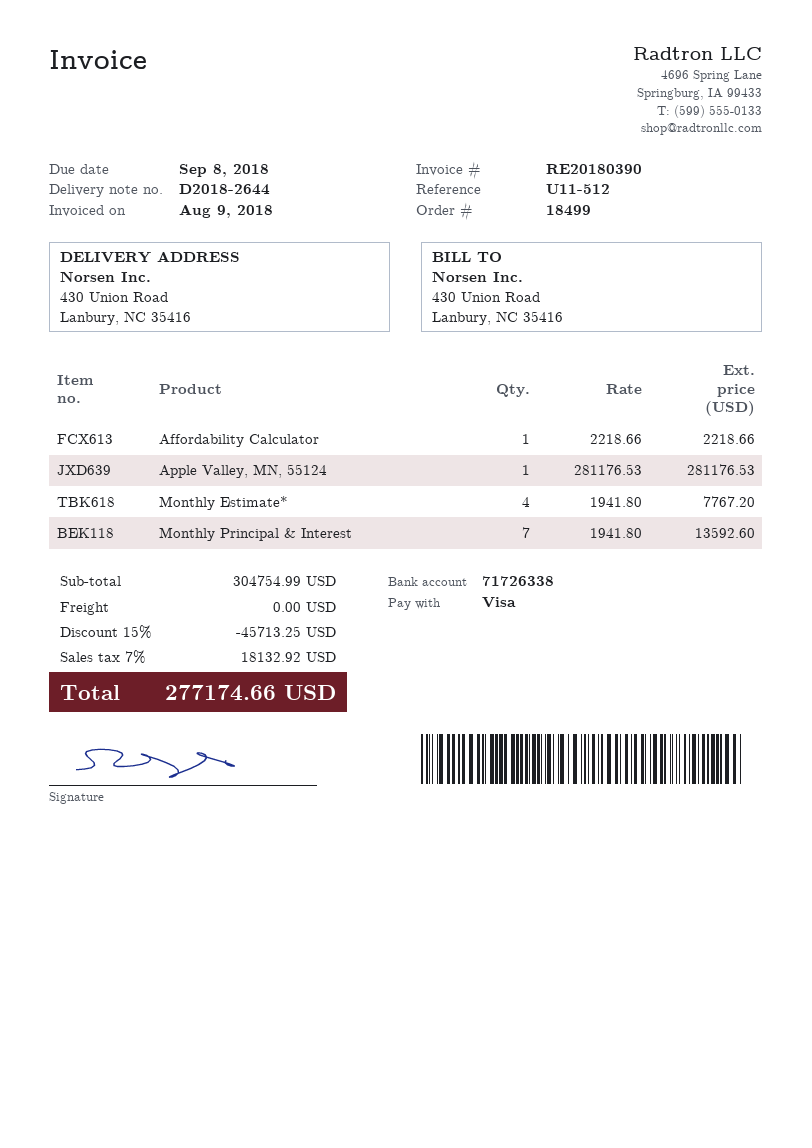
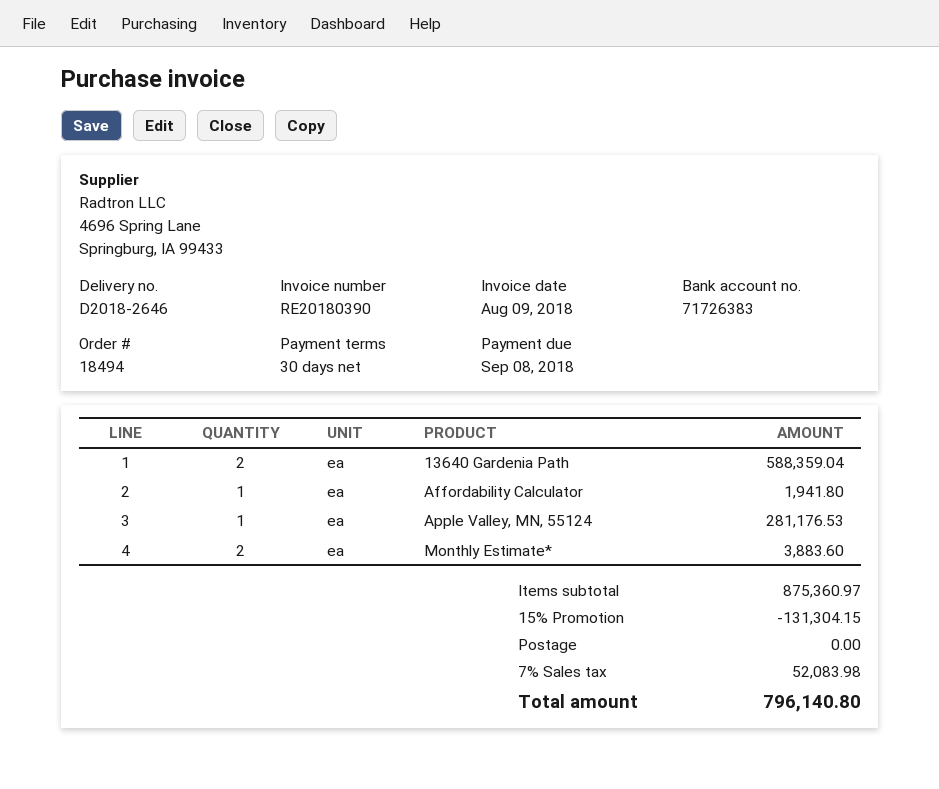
order number: 18499 -> 18494
delivery note number: D2018-2644 -> D2018-2646
bank account: 71726338 -> 71726383
Affordability Calculator: 1 for 2218.66 -> 1 for 1941.80
Monthly Estimate*: 4 for 7767.20 -> 2 for 3883.60
Monthly Principal & Interest: 7 for 13592.60 -> none
13640 Gardenia Path: none -> 2 for 588359.04
subtotal: 304754.99 -> 875360.97
discount: 15% = 45713.25 -> 15% = 131304.15
tax: 7% = 18132.92 -> 7% = 52083.98
total: 277174.66 -> 796140.80

